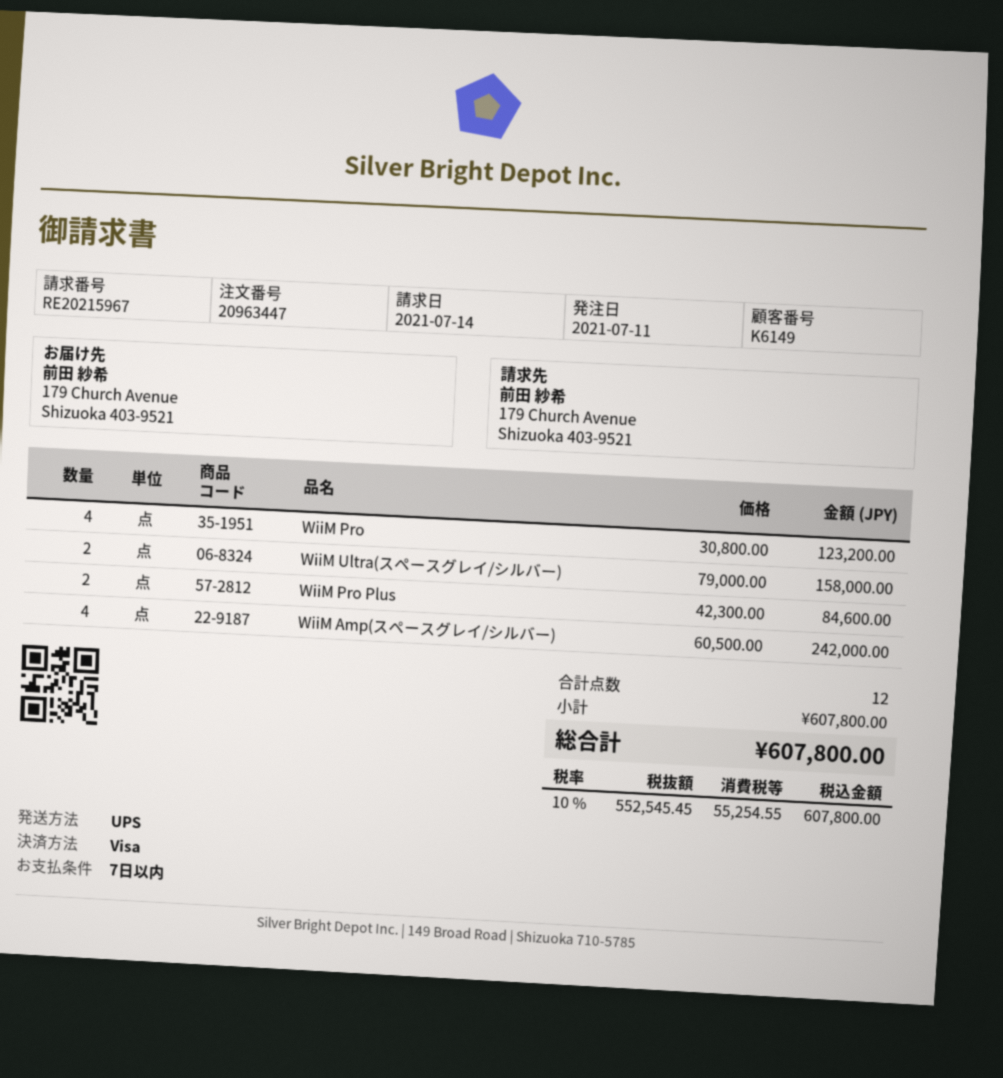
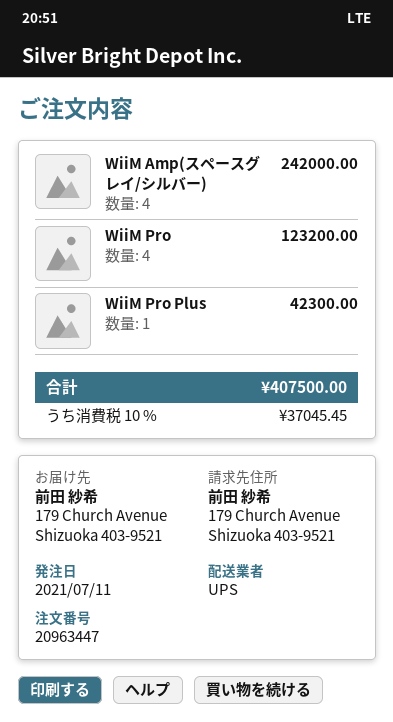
WiiM Ultra(スペースグレイ/シルバー): 2 for 158000.00 -> none
WiiM Pro Plus: 2 for 84600.00 -> 1 for 42300.00
tax: 10% = 55254.55 -> 10% = 37045.45
total: 607800.00 -> 407500.00

